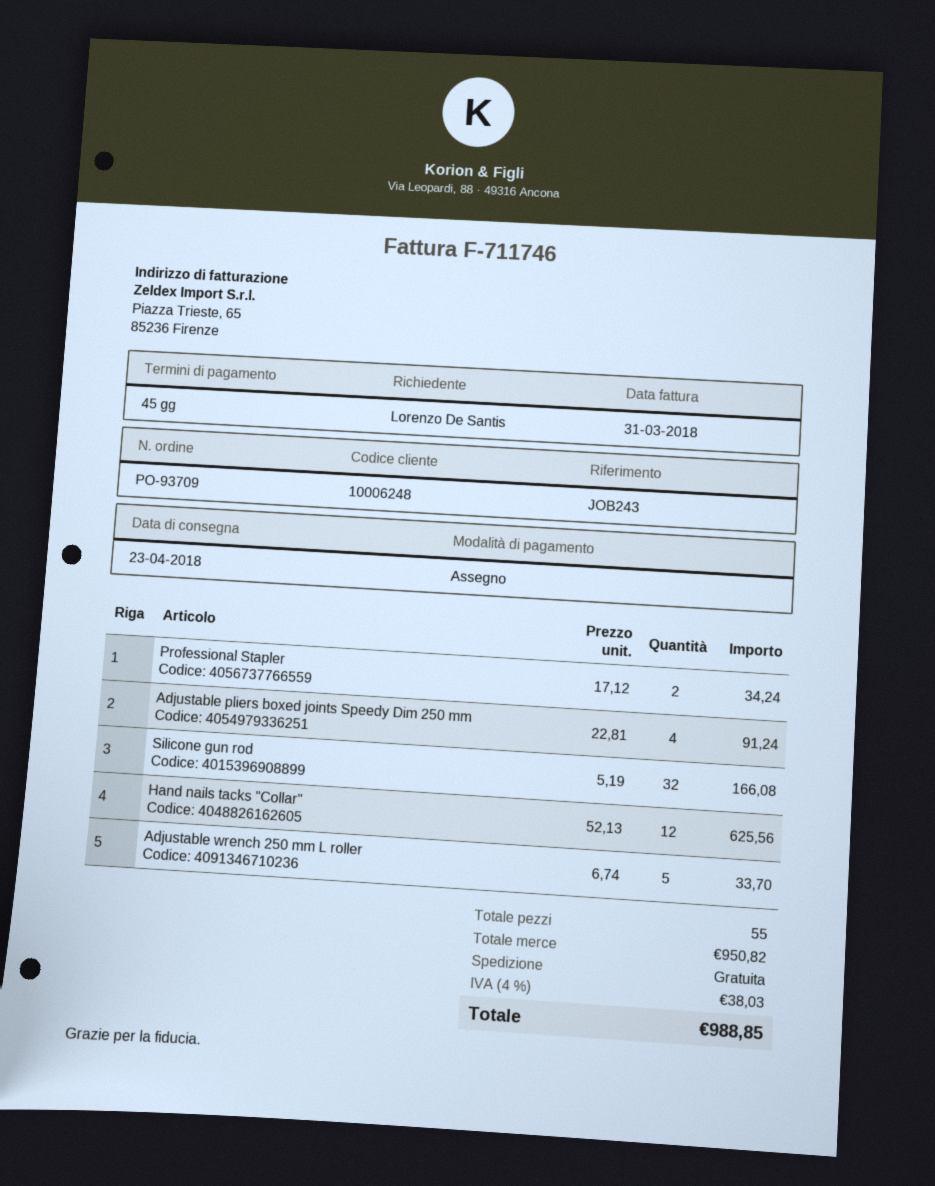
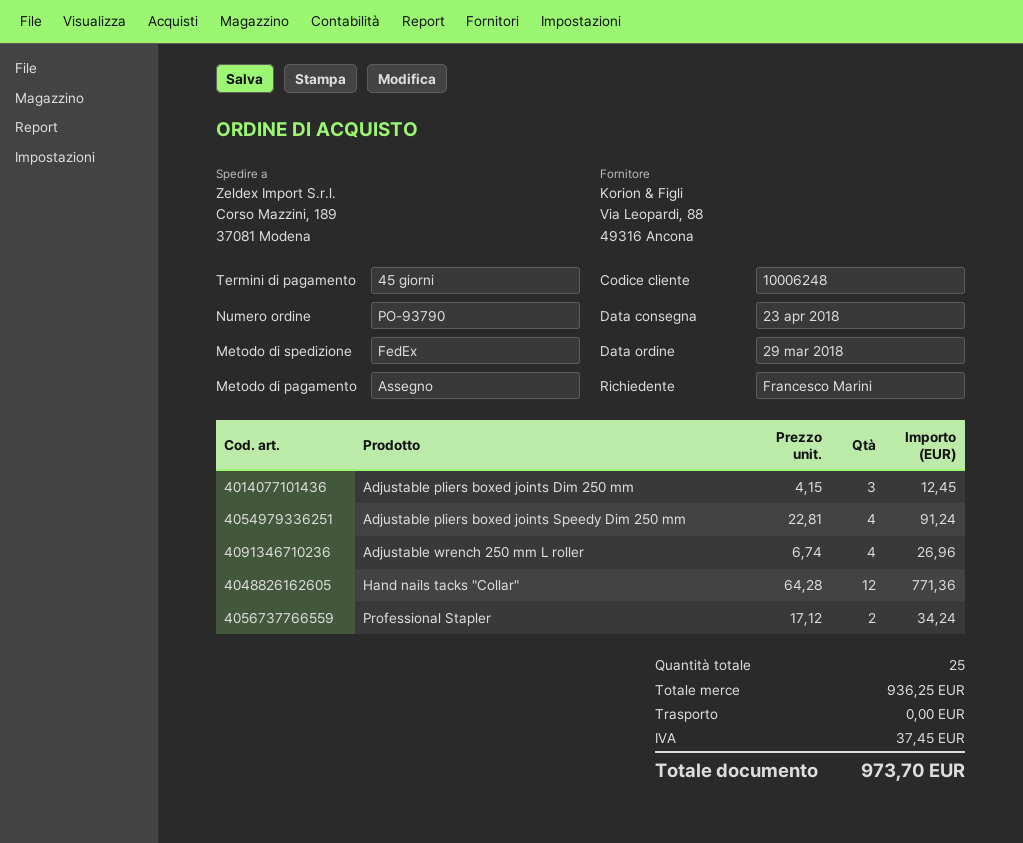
order number: PO-93709 -> PO-93790
ordered by: Lorenzo De Santis -> Francesco Marini
Silicone gun rod: 32 x 5.19 = 166.08 -> none
Hand nails tacks "Collar": 12 x 52.13 = 625.56 -> 12 x 64.28 = 771.36
Adjustable wrench 250 mm L roller: 5 x 6.74 = 33.70 -> 4 x 6.74 = 26.96
Adjustable pliers boxed joints Dim 250 mm: none -> 3 x 4.15 = 12.45
total quantity: 55 -> 25
subtotal: 950.82 -> 936.25
tax: 38.03 -> 37.45
total: 988.85 -> 973.70

